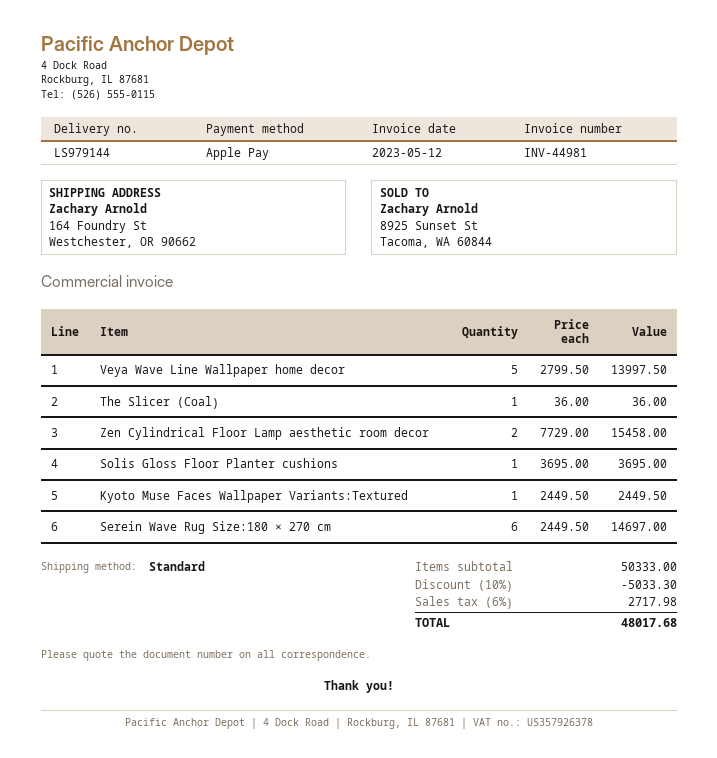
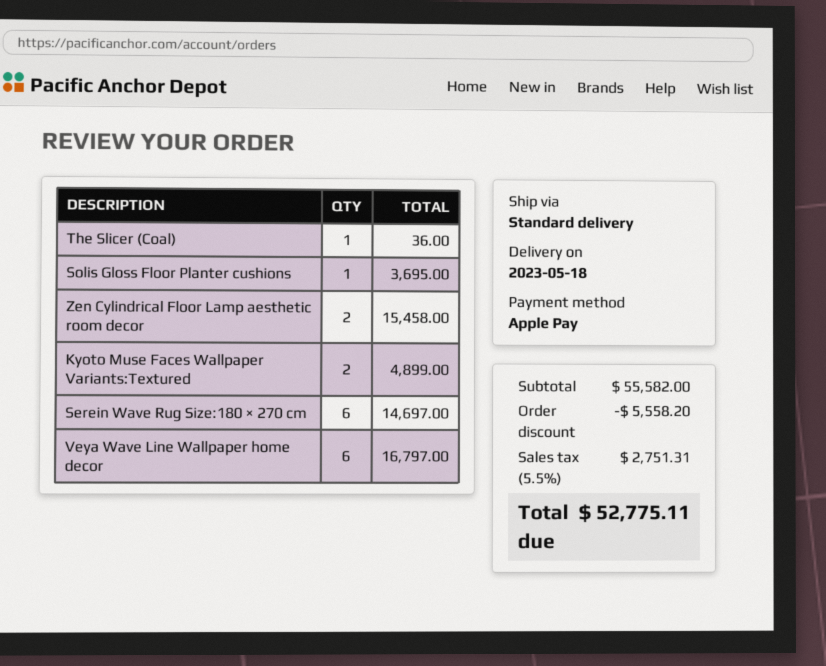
Veya Wave Line Wallpaper home decor: 5 for 13997.50 -> 6 for 16797.00
Kyoto Muse Faces Wallpaper Variants:Textured: 1 for 2449.50 -> 2 for 4899.00
subtotal: 50333.00 -> 55582.00
discount: 5033.30 -> 5558.20
tax: 6% = 2717.98 -> 5.5% = 2751.31
total: 48017.68 -> 52775.11

